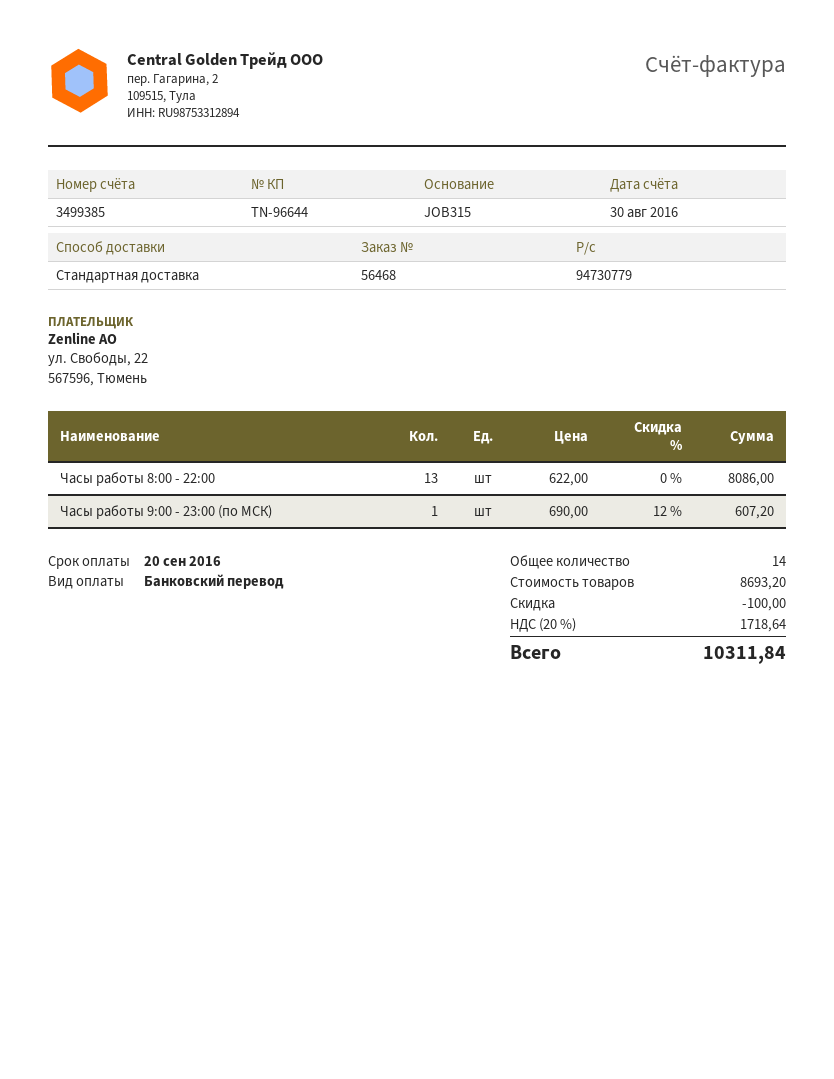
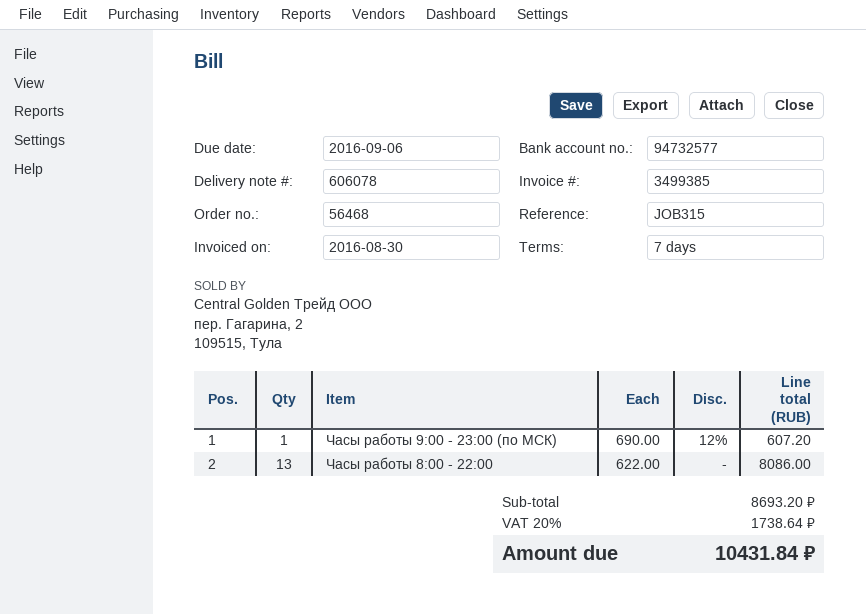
due date: 2016-09-20 -> 2016-09-06
bank account: 94730779 -> 94732577
discount: 100.00 -> none
tax: 20% = 1718.64 -> 20% = 1738.64
total: 10311.84 -> 10431.84

